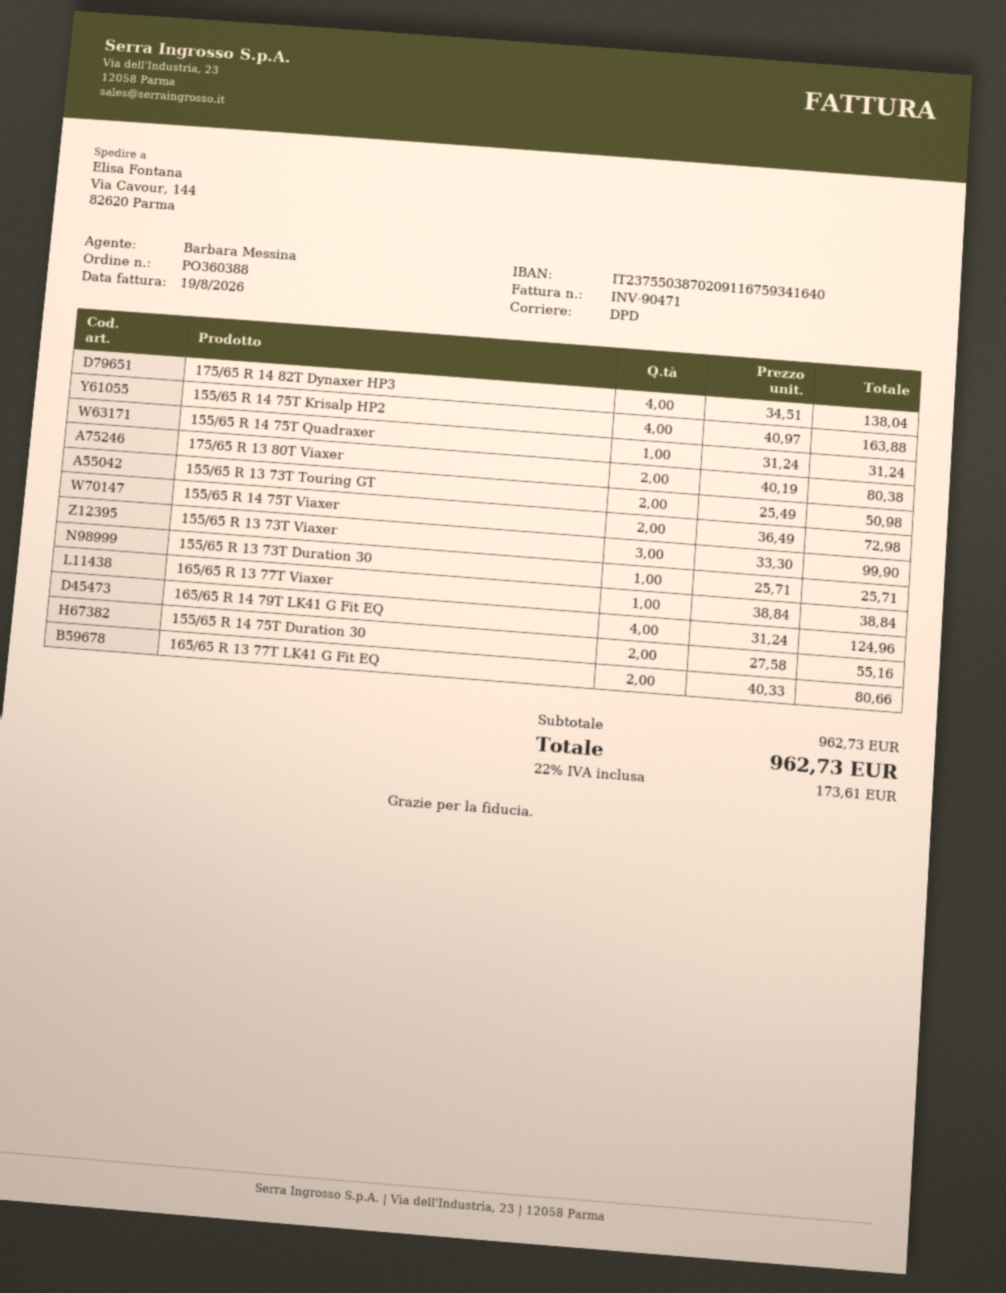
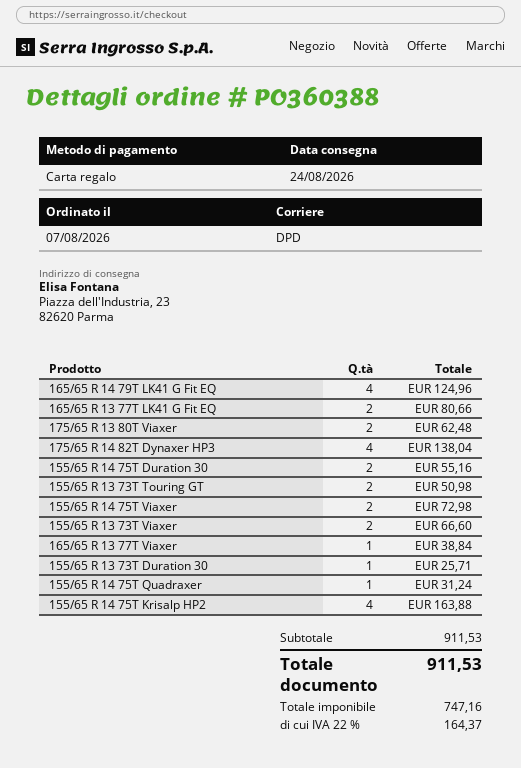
ship to: Via Cavour, 144, 82620 Parma -> Piazza dell'Industria, 23, 82620 Parma
175/65 R 13 80T Viaxer: 2 for 80.38 -> 2 for 62.48
155/65 R 13 73T Viaxer: 3 for 99.90 -> 2 for 66.60
subtotal: 962.73 -> 911.53
tax: 22% = 173.61 -> 22% = 164.37
total: 962.73 -> 911.53

